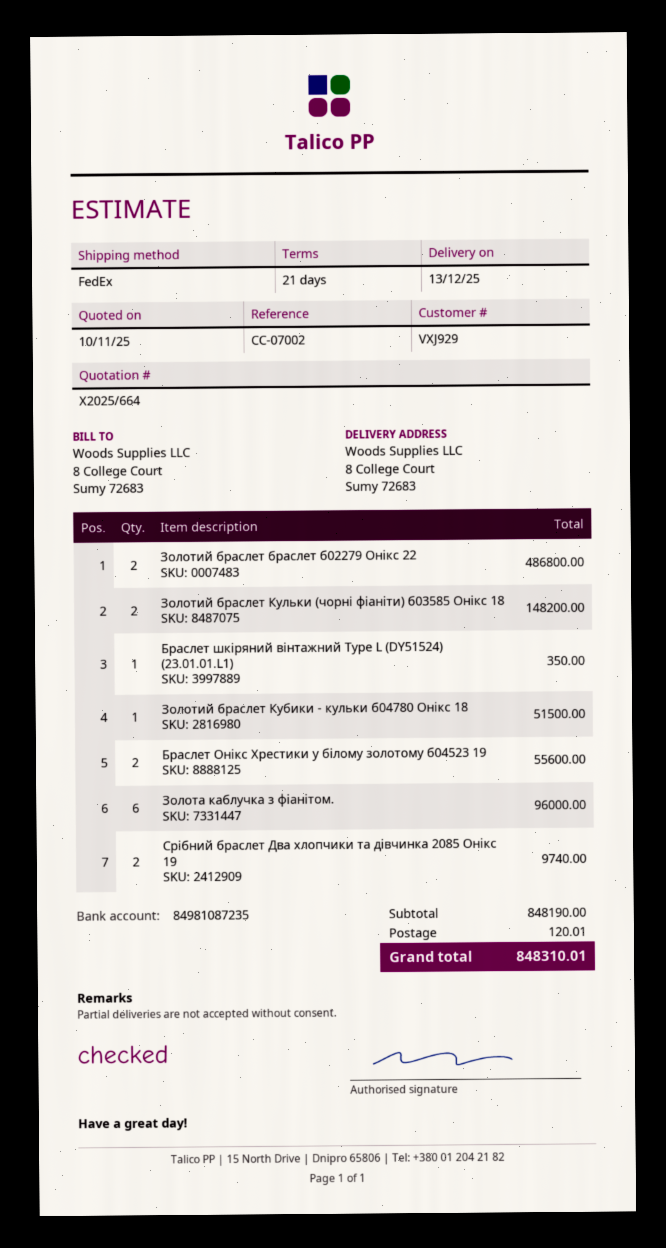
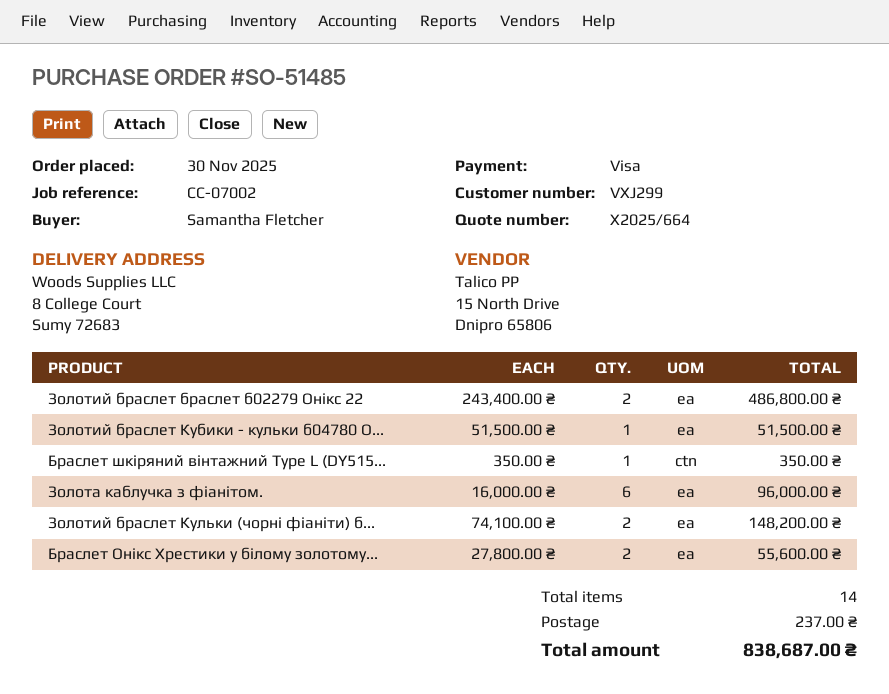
customer number: VXJ929 -> VXJ299
Срібний браслет Два хлопчики та дівчинка 2085 Онікс 19: 2 for 9740.00 -> none
shipping: 120.01 -> 237.00
total: 848310.01 -> 838687.00

